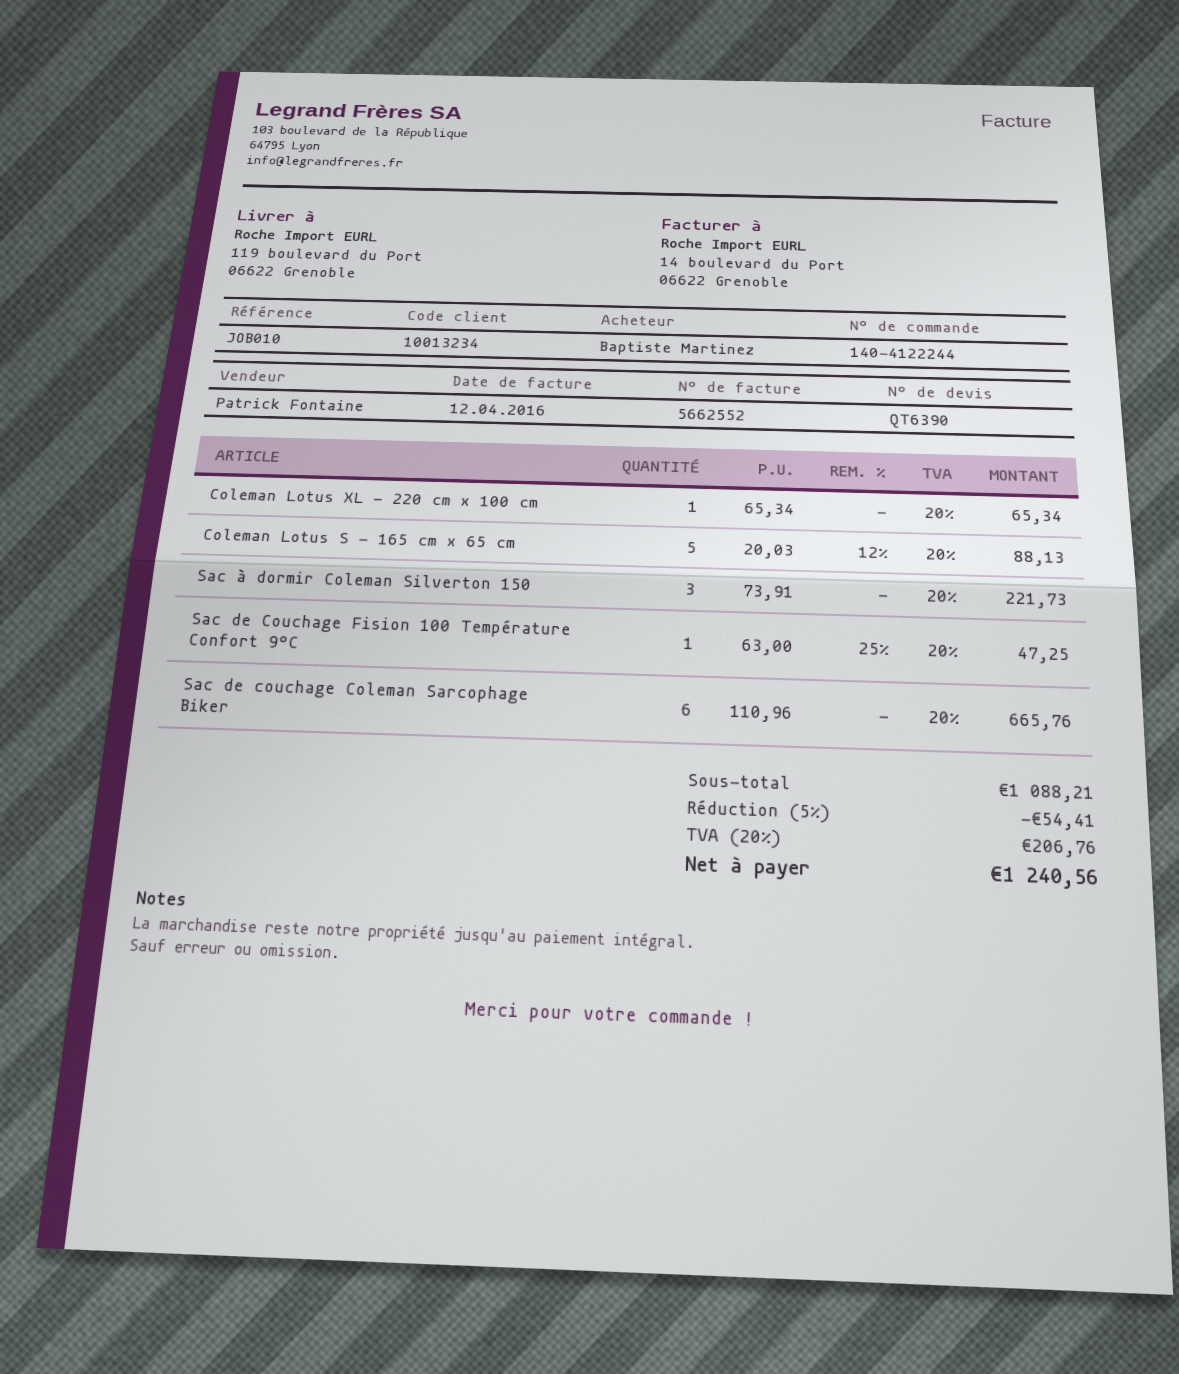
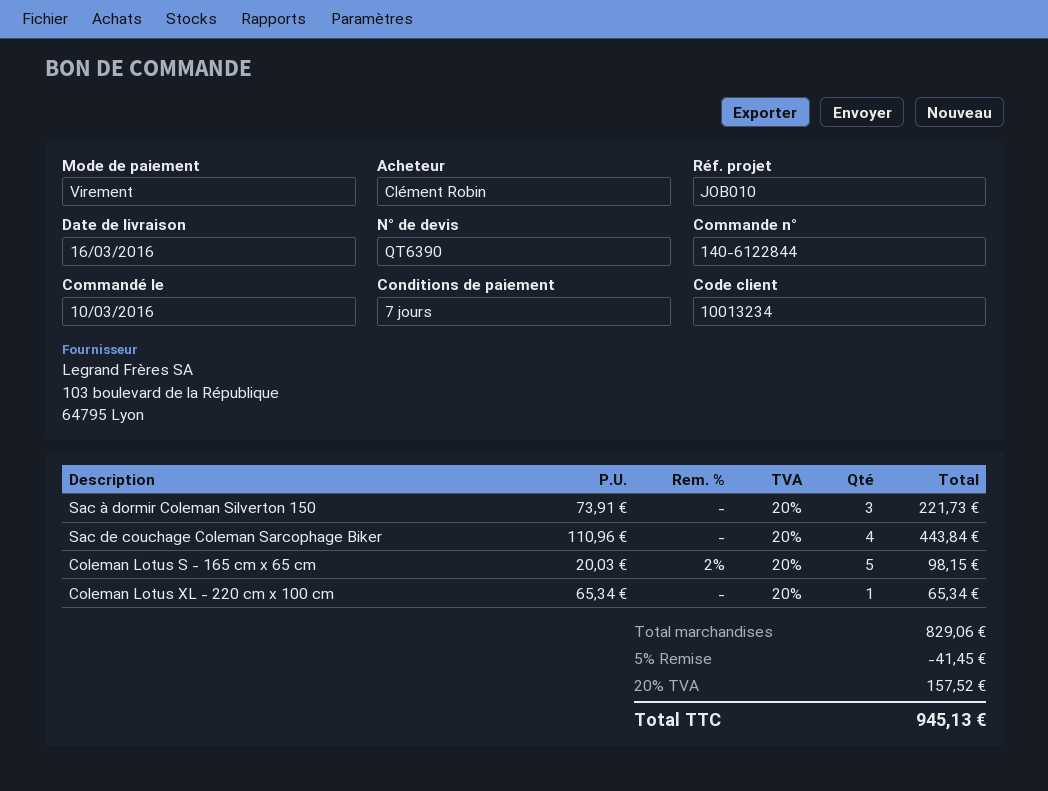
order number: 140-4122244 -> 140-6122844
ordered by: Baptiste Martinez -> Clément Robin
Coleman Lotus S - 165 cm x 65 cm: 5 x 20.03 - 12% = 88.13 -> 5 x 20.03 - 2% = 98.15
Sac de Couchage Fision 100 Température Confort 9°C: 1 x 63.00 - 25% = 47.25 -> none
Sac de couchage Coleman Sarcophage Biker: 6 x 110.96 = 665.76 -> 4 x 110.96 = 443.84
subtotal: 1088.21 -> 829.06
discount: 5% = 54.41 -> 5% = 41.45
tax: 20% = 206.76 -> 20% = 157.52
total: 1240.56 -> 945.13

